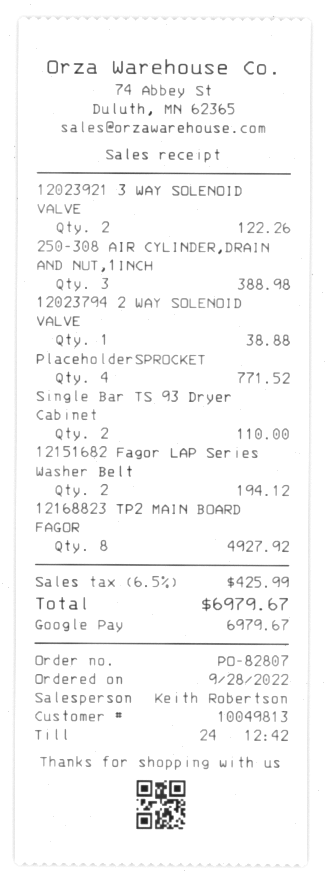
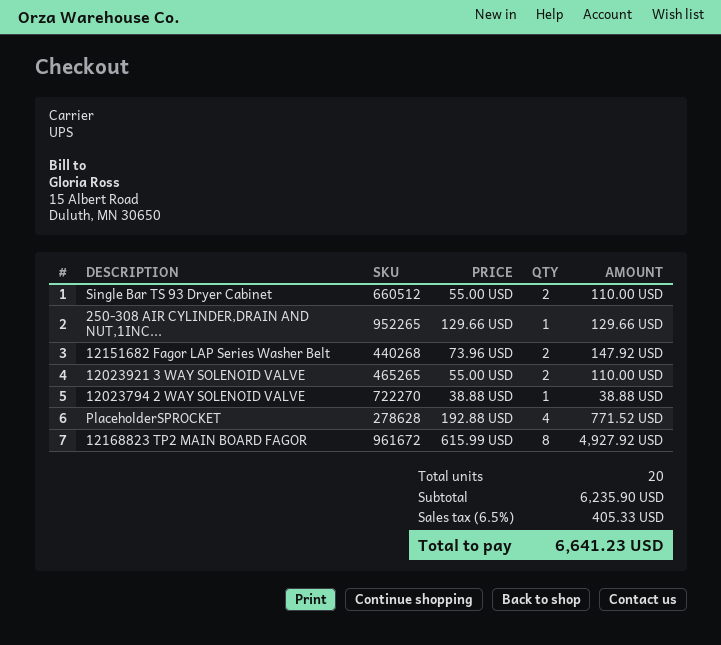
12023921 3 WAY SOLENOID VALVE: 2 for 122.26 -> 2 for 110.00
250-308 AIR CYLINDER,DRAIN AND NUT,1INCH: 3 for 388.98 -> 1 for 129.66
12151682 Fagor LAP Series Washer Belt: 2 for 194.12 -> 2 for 147.92
tax: 6.5% = 425.99 -> 6.5% = 405.33
total: 6979.67 -> 6641.23

